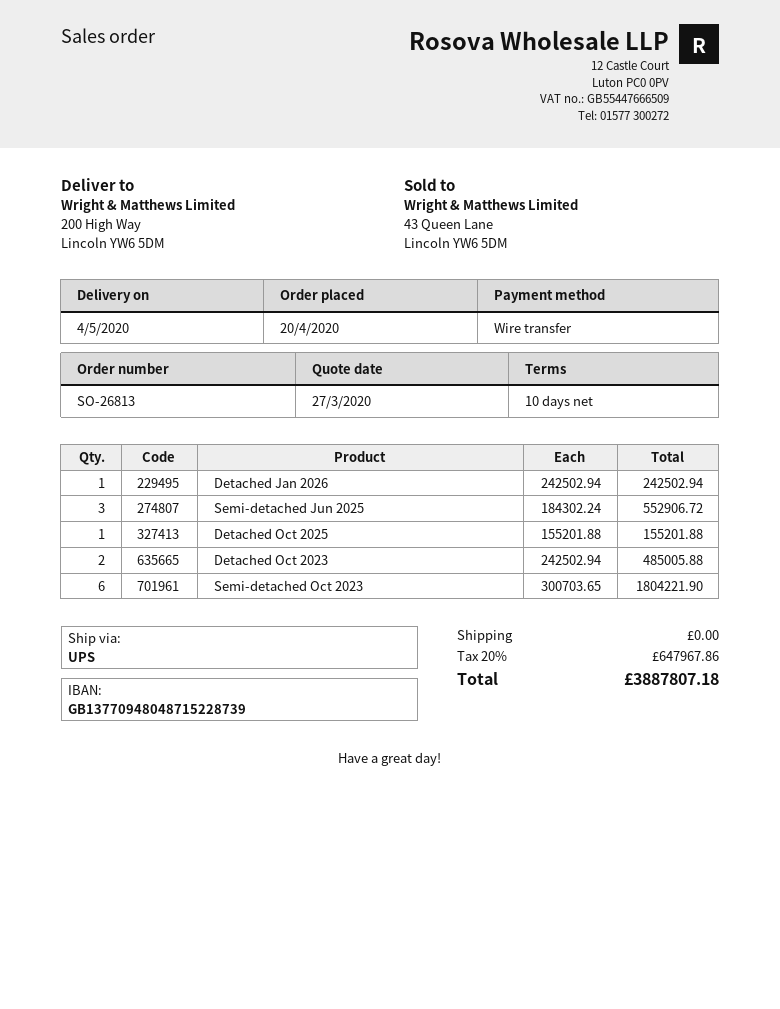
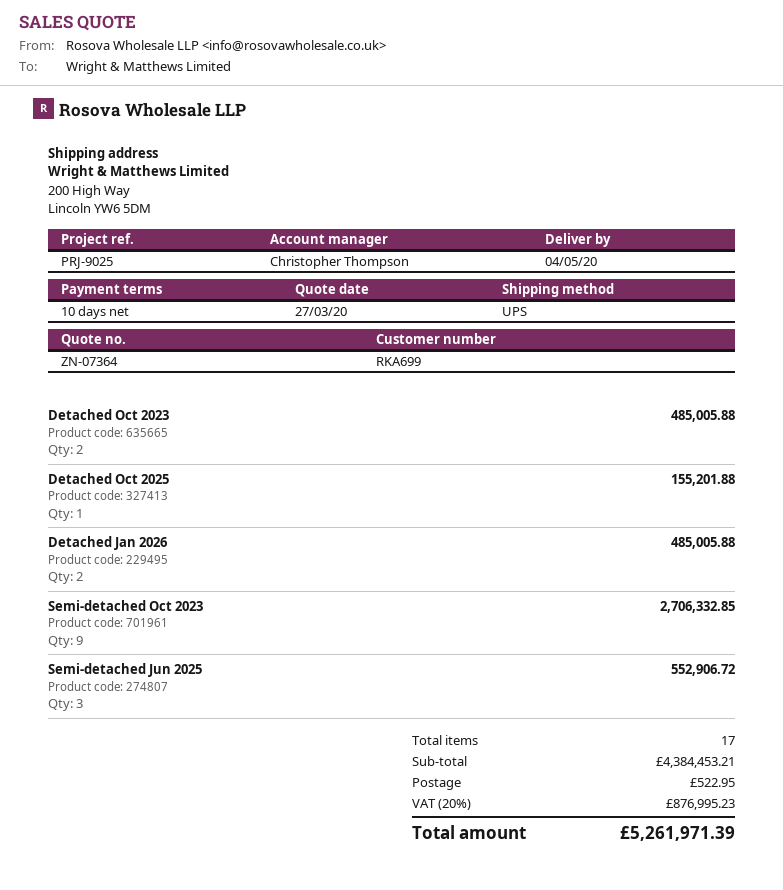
Detached Jan 2026: 1 for 242502.94 -> 2 for 485005.88
Semi-detached Oct 2023: 6 for 1804221.90 -> 9 for 2706332.85
shipping: 0.00 -> 522.95
tax: 20% = 647967.86 -> 20% = 876995.23
total: 3887807.18 -> 5261971.39

